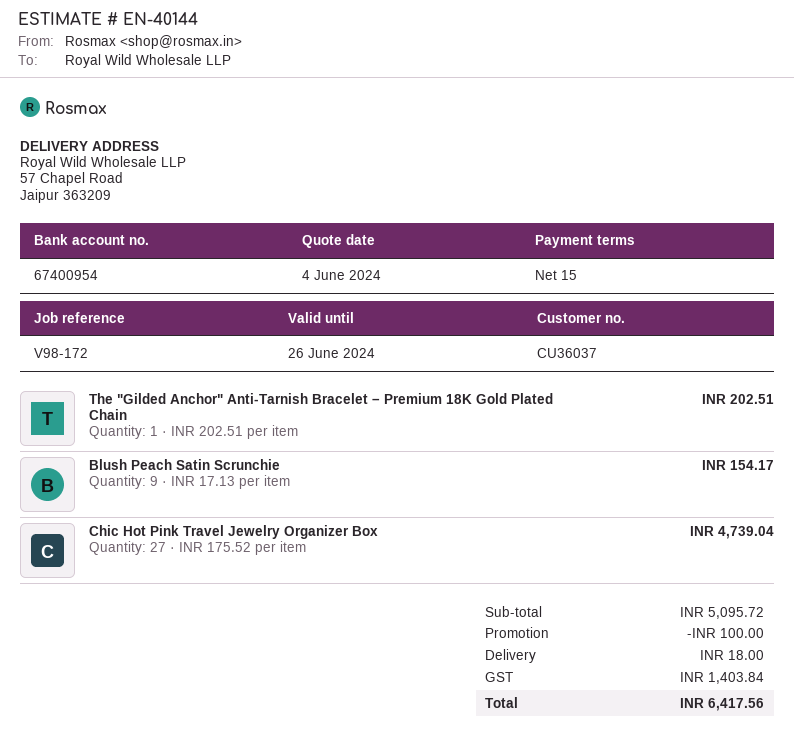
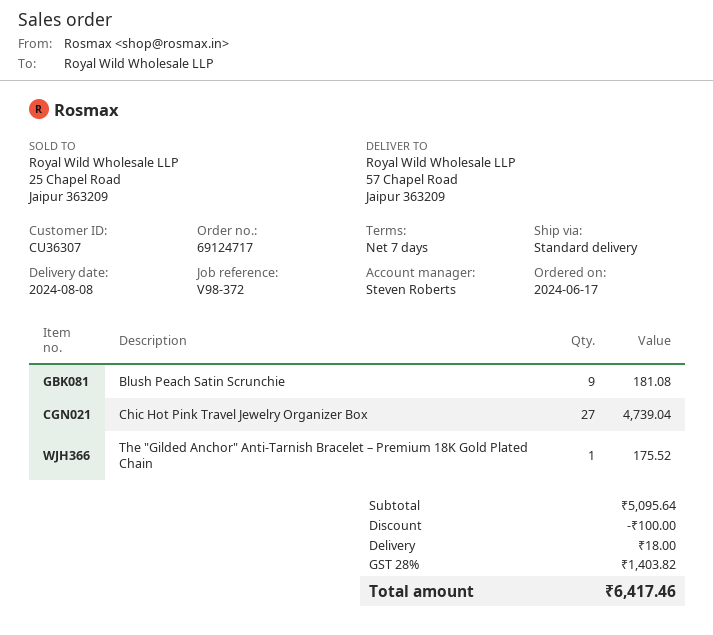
payment terms: 15 days -> 7 days
customer number: CU36037 -> CU36307
reference: V98-172 -> V98-372
The "Gilded Anchor" Anti-Tarnish Bracelet – Premium 18K Gold Plated Chain: 1 for 202.51 -> 1 for 175.52
Blush Peach Satin Scrunchie: 9 for 154.17 -> 9 for 181.08
subtotal: 5095.72 -> 5095.64
tax: 1403.84 -> 1403.82
total: 6417.56 -> 6417.46

